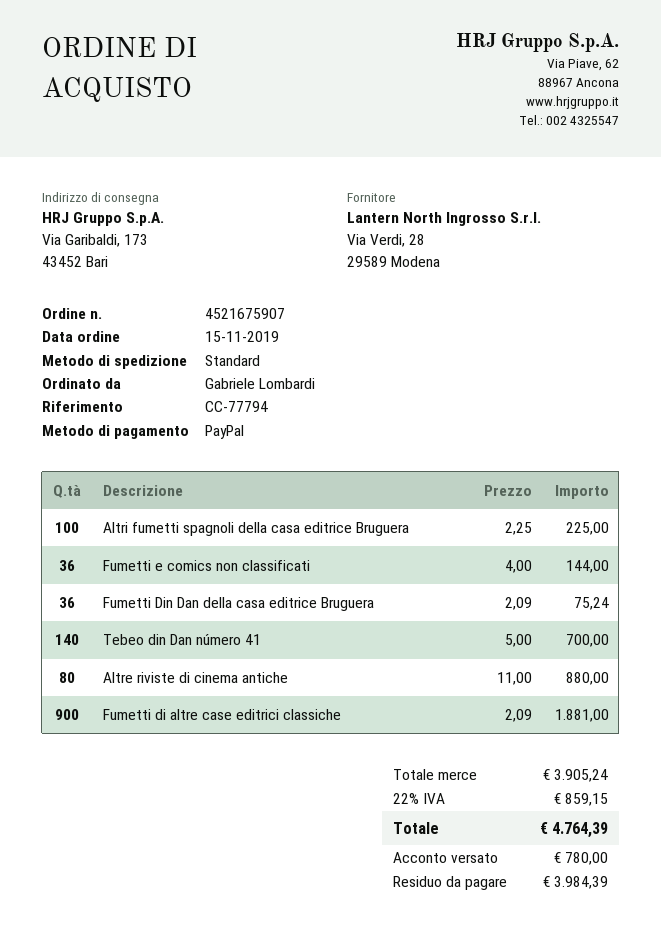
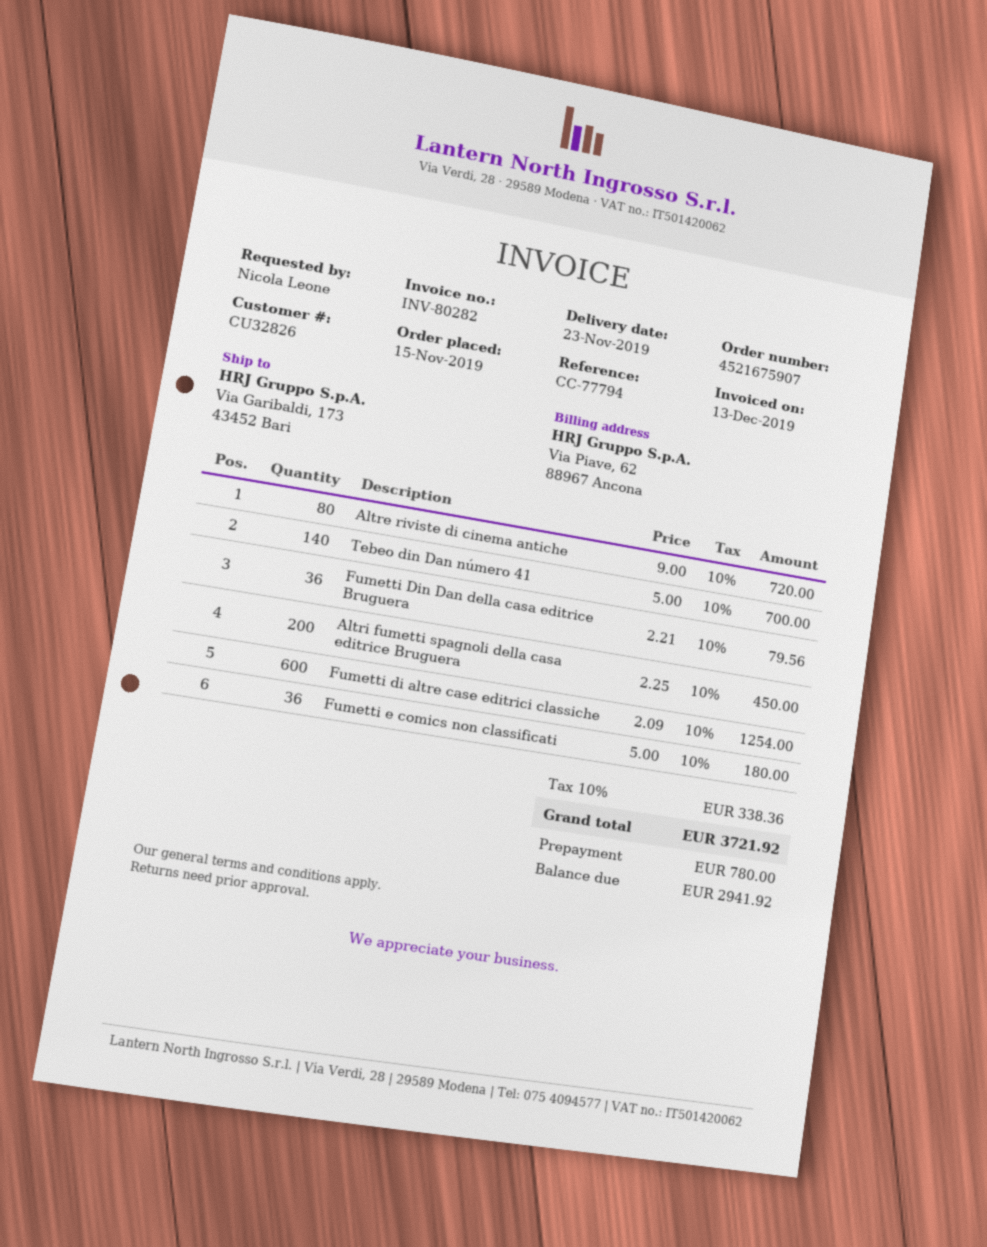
ordered by: Gabriele Lombardi -> Nicola Leone
Altri fumetti spagnoli della casa editrice Bruguera: 100 x 2.25 = 225.00 -> 200 x 2.25 = 450.00
Fumetti e comics non classificati: 36 x 4.00 = 144.00 -> 36 x 5.00 = 180.00
Fumetti Din Dan della casa editrice Bruguera: 36 x 2.09 = 75.24 -> 36 x 2.21 = 79.56
Altre riviste di cinema antiche: 80 x 11.00 = 880.00 -> 80 x 9.00 = 720.00
Fumetti di altre case editrici classiche: 900 x 2.09 = 1881.00 -> 600 x 2.09 = 1254.00
tax: 22% = 859.15 -> 10% = 338.36
total: 4764.39 -> 3721.92
balance: 3984.39 -> 2941.92

